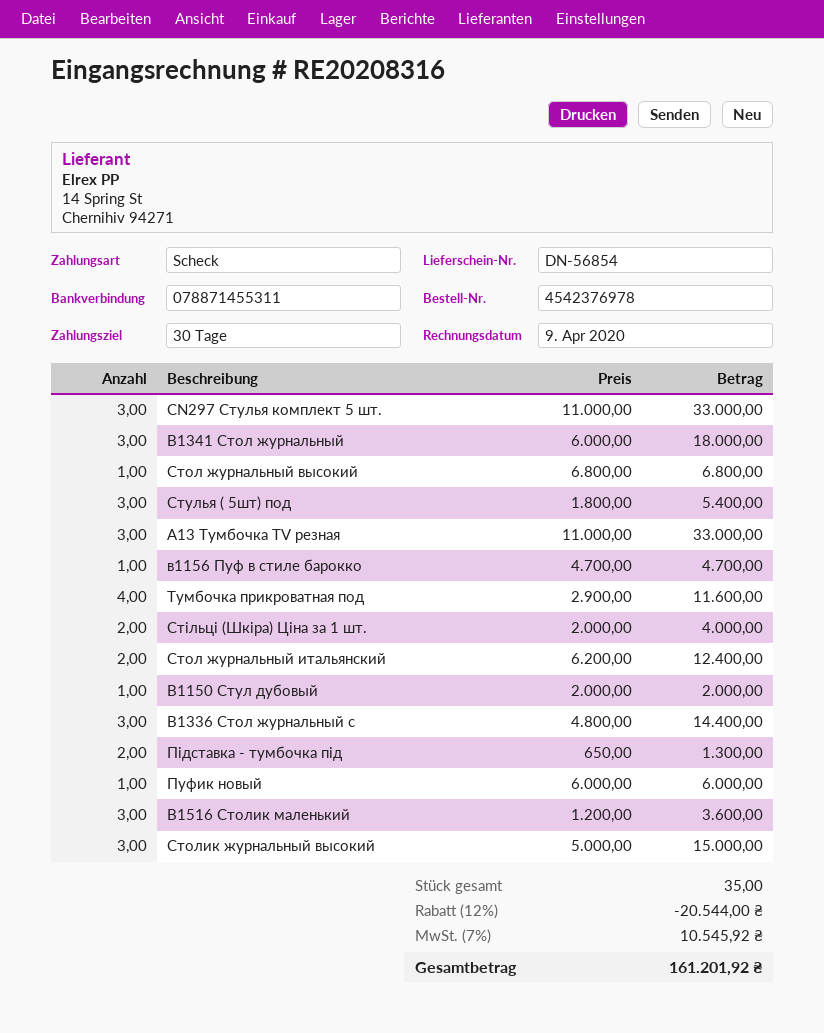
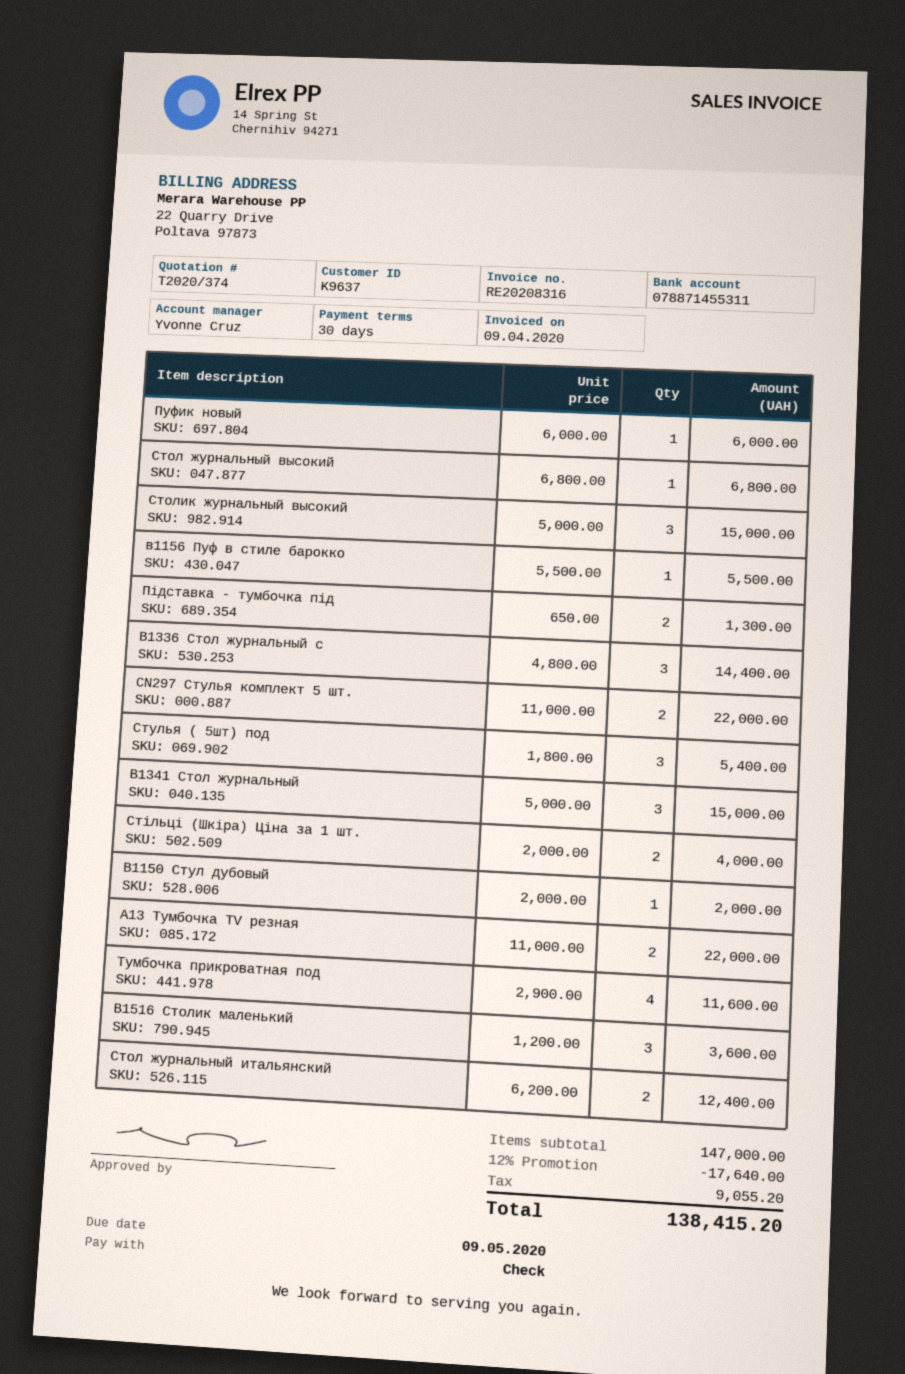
CN297 Стулья комплект 5 шт.: 3 x 11000.00 = 33000.00 -> 2 x 11000.00 = 22000.00
В1341 Стол журнальный: 3 x 6000.00 = 18000.00 -> 3 x 5000.00 = 15000.00
А13 Тумбочка TV резная: 3 x 11000.00 = 33000.00 -> 2 x 11000.00 = 22000.00
в1156 Пуф в стиле барокко: 1 x 4700.00 = 4700.00 -> 1 x 5500.00 = 5500.00
discount: 12% = 20544.00 -> 12% = 17640.00
tax: 10545.92 -> 9055.20
total: 161201.92 -> 138415.20

